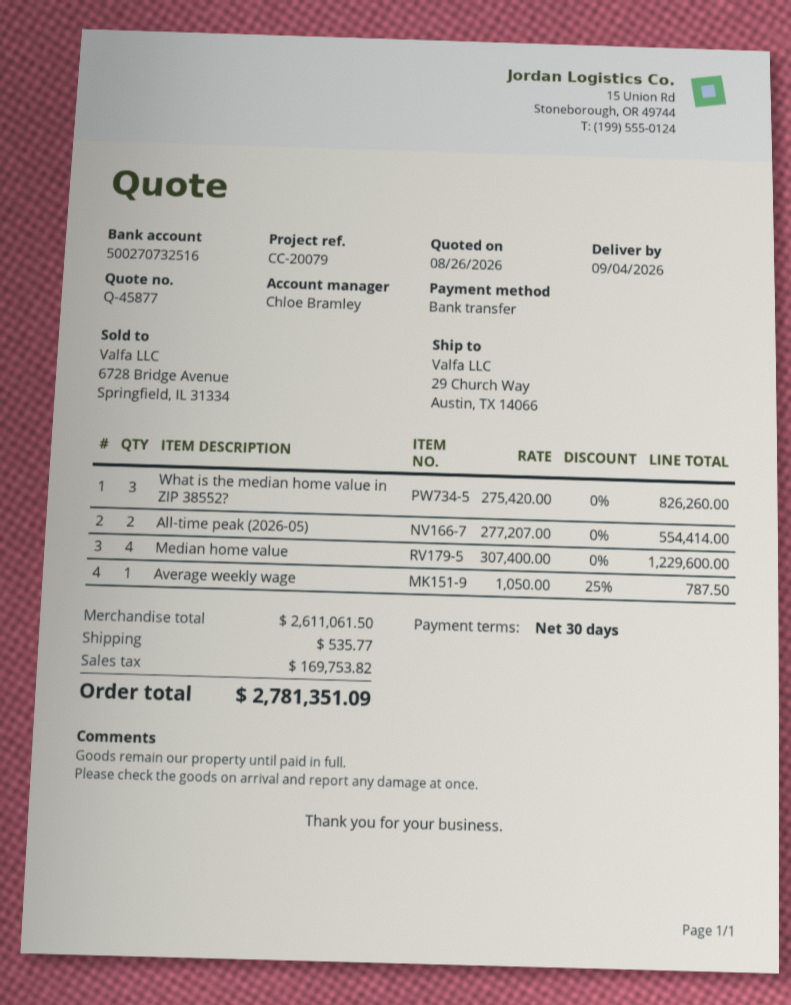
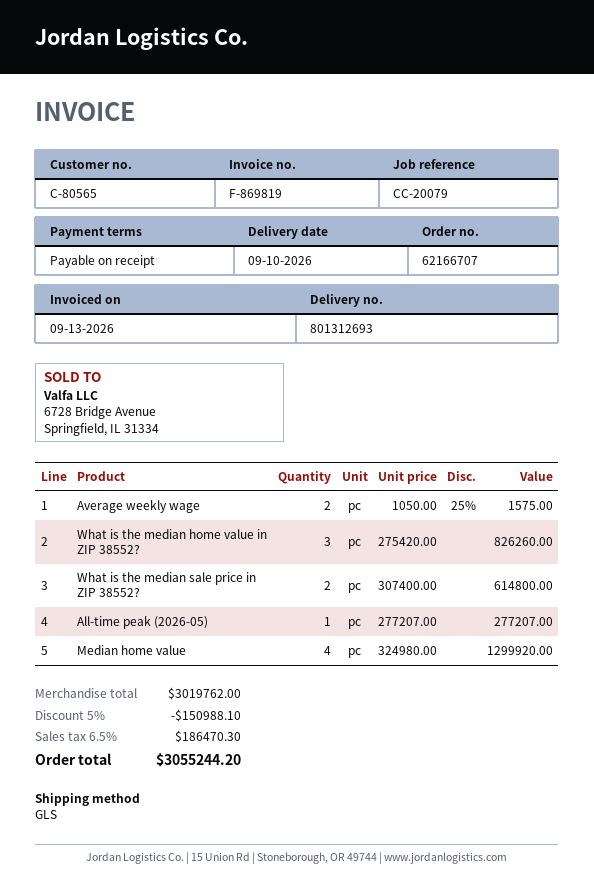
delivery date: 2026-09-04 -> 2026-09-10
payment terms: 30 days -> on receipt
All-time peak (2026-05): 2 x 277207.00 = 554414.00 -> 1 x 277207.00 = 277207.00
Median home value: 4 x 307400.00 = 1229600.00 -> 4 x 324980.00 = 1299920.00
Average weekly wage: 1 x 1050.00 - 25% = 787.50 -> 2 x 1050.00 - 25% = 1575.00
What is the median sale price in ZIP 38552?: none -> 2 x 307400.00 = 614800.00
subtotal: 2611061.50 -> 3019762.00
discount: none -> 5% = 150988.10
shipping: 535.77 -> none
tax: 169753.82 -> 186470.30
total: 2781351.09 -> 3055244.20

